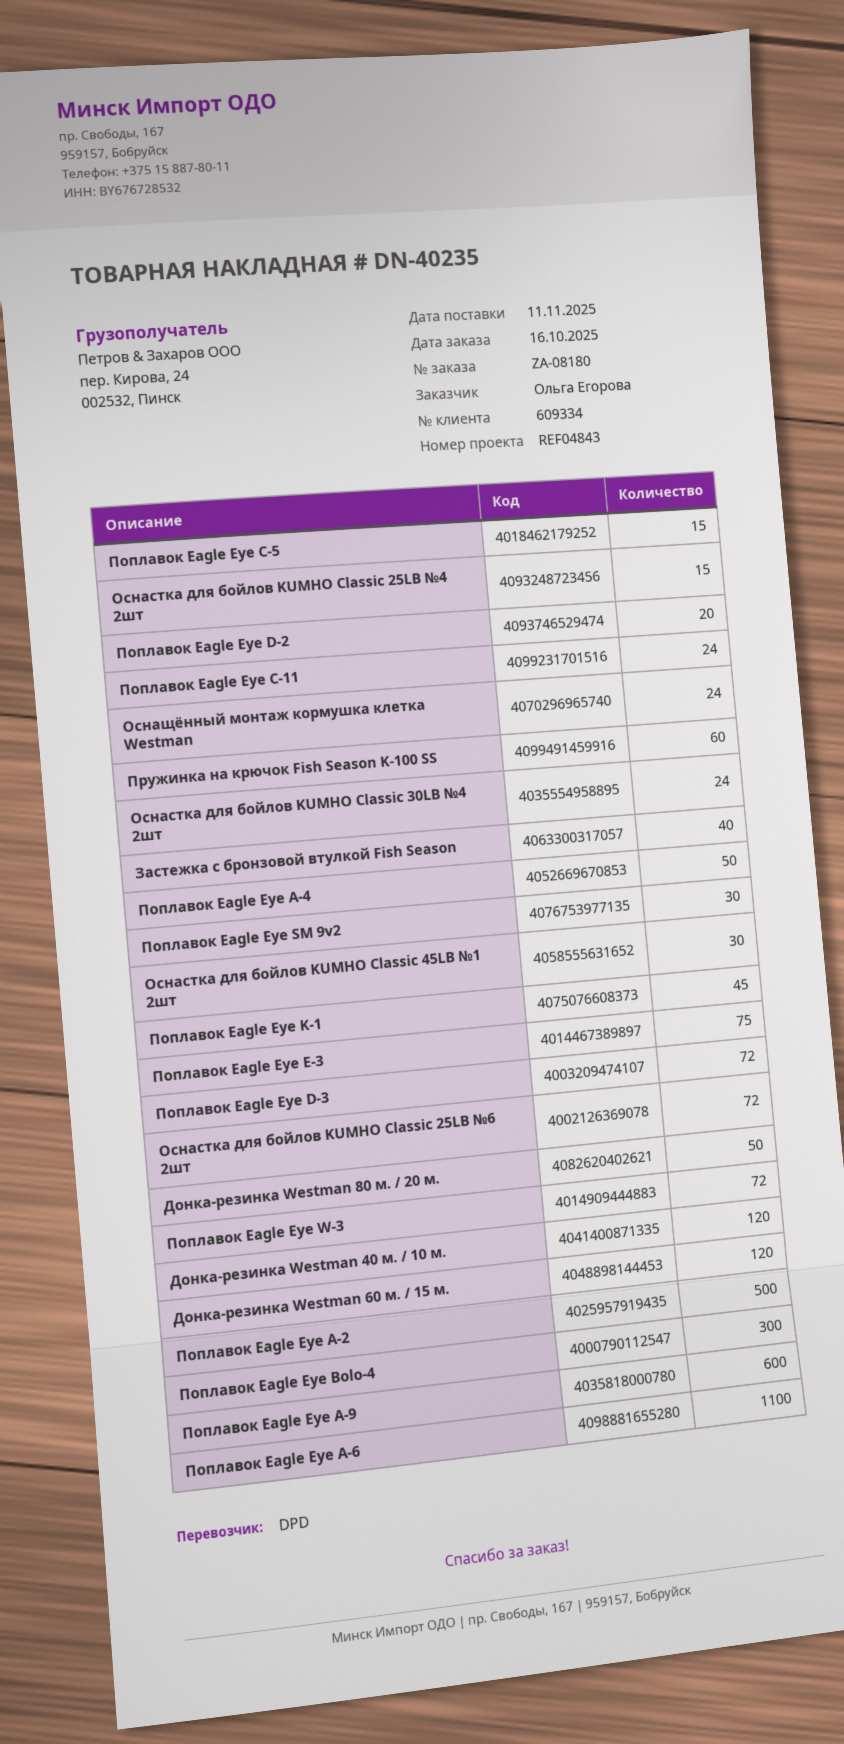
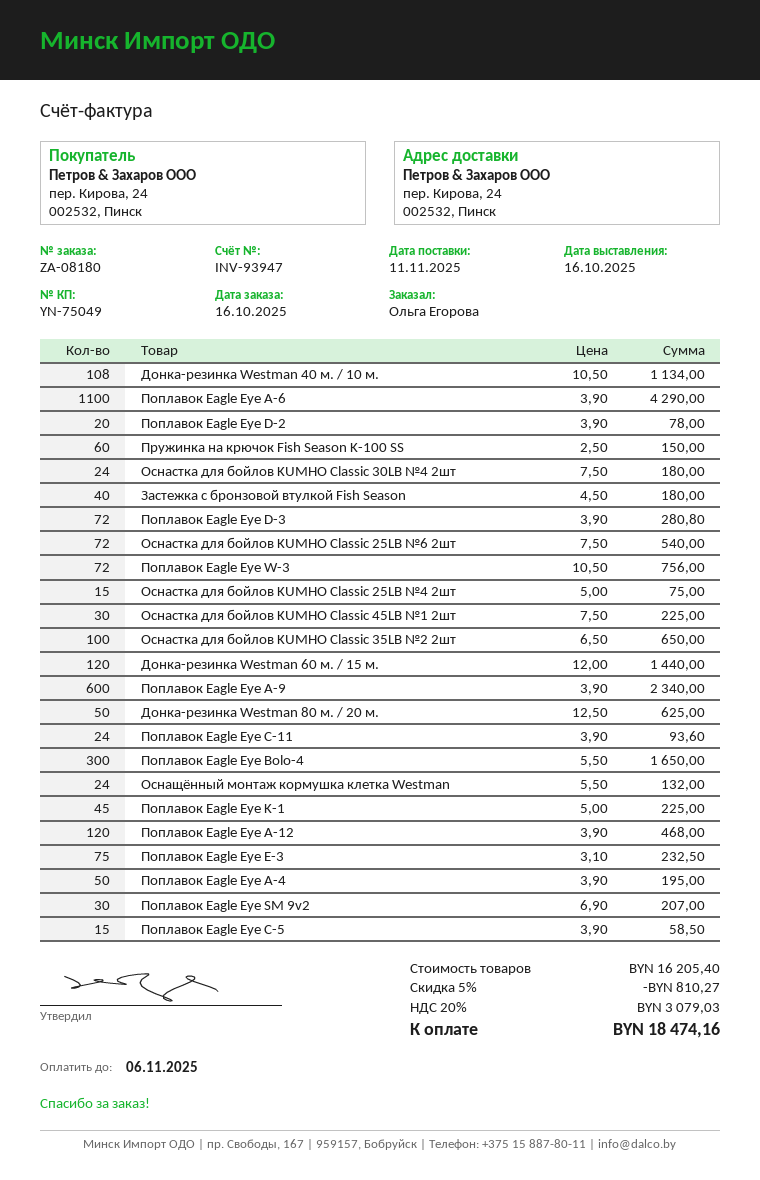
Донка-резинка Westman 40 м. / 10 м.: 120 -> 108
Поплавок Eagle Eye A-2: 500 -> none
Оснастка для бойлов KUMHO Classic 35LB №2 2шт: none -> 100
Поплавок Eagle Eye A-12: none -> 120

